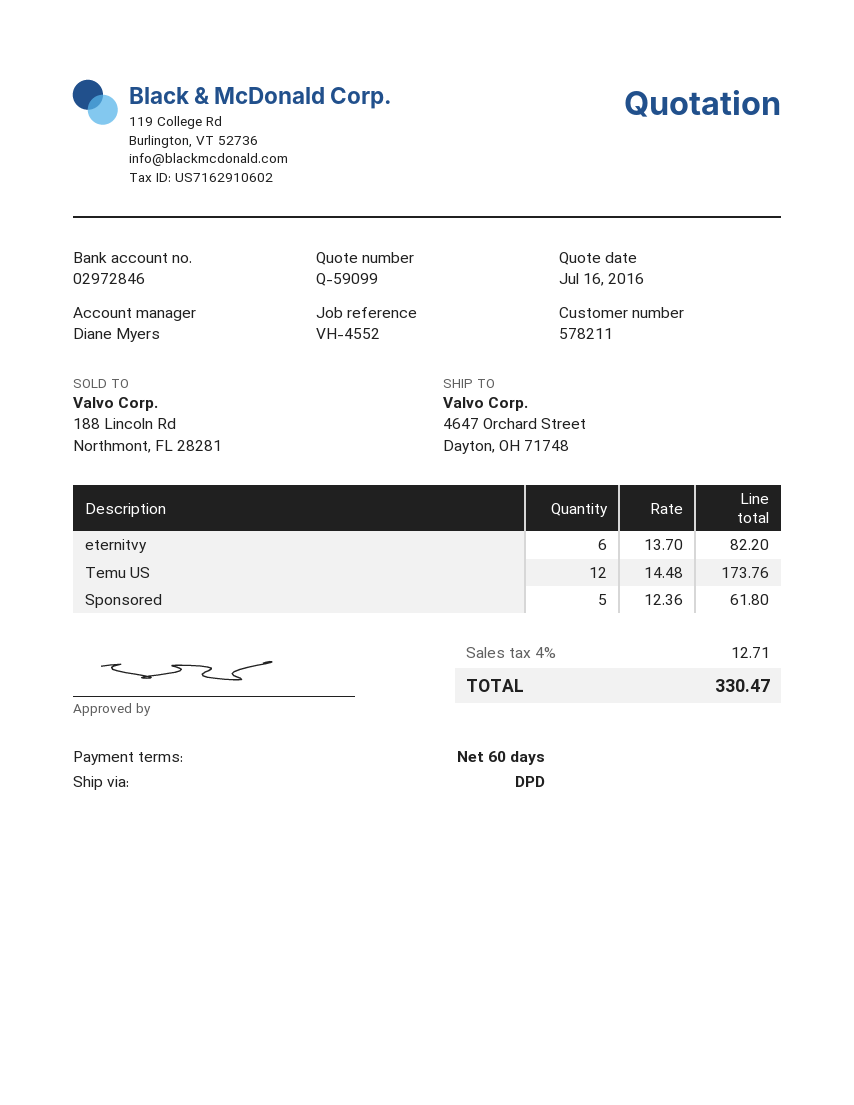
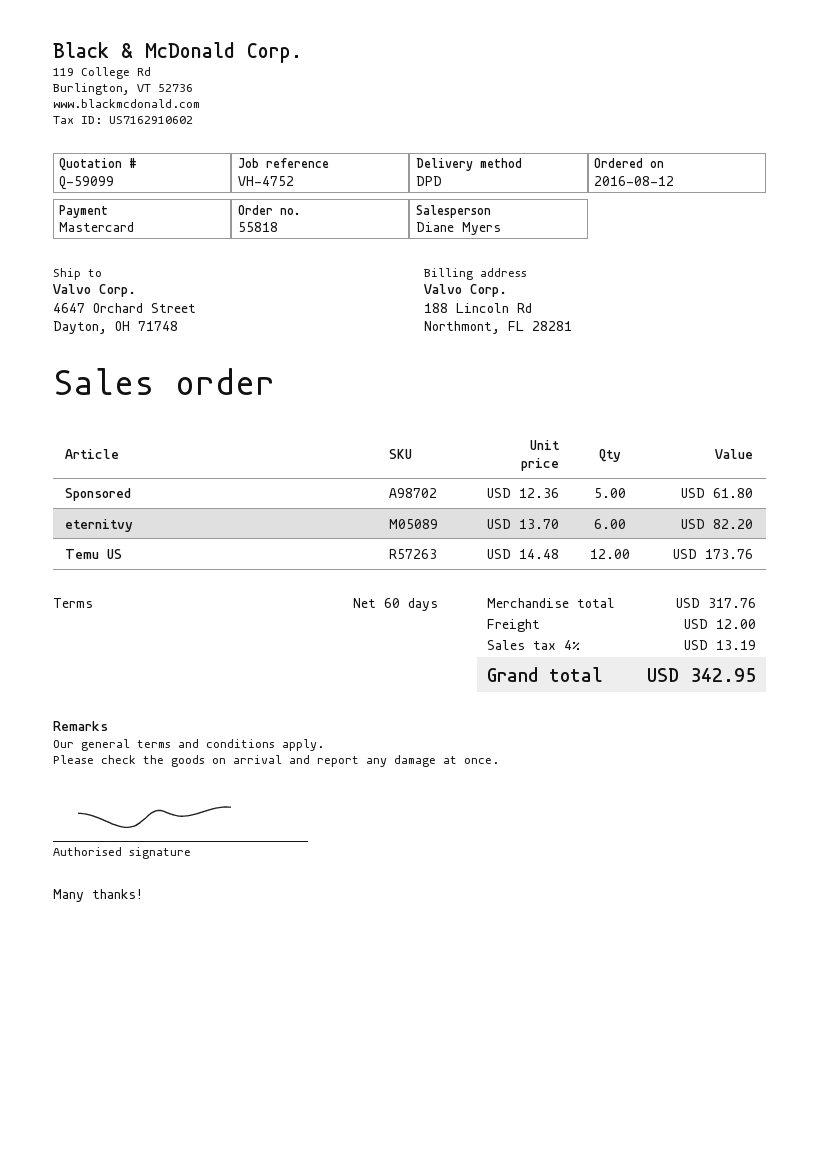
reference: VH-4552 -> VH-4752
shipping: none -> 12.00
tax: 4% = 12.71 -> 4% = 13.19
total: 330.47 -> 342.95

